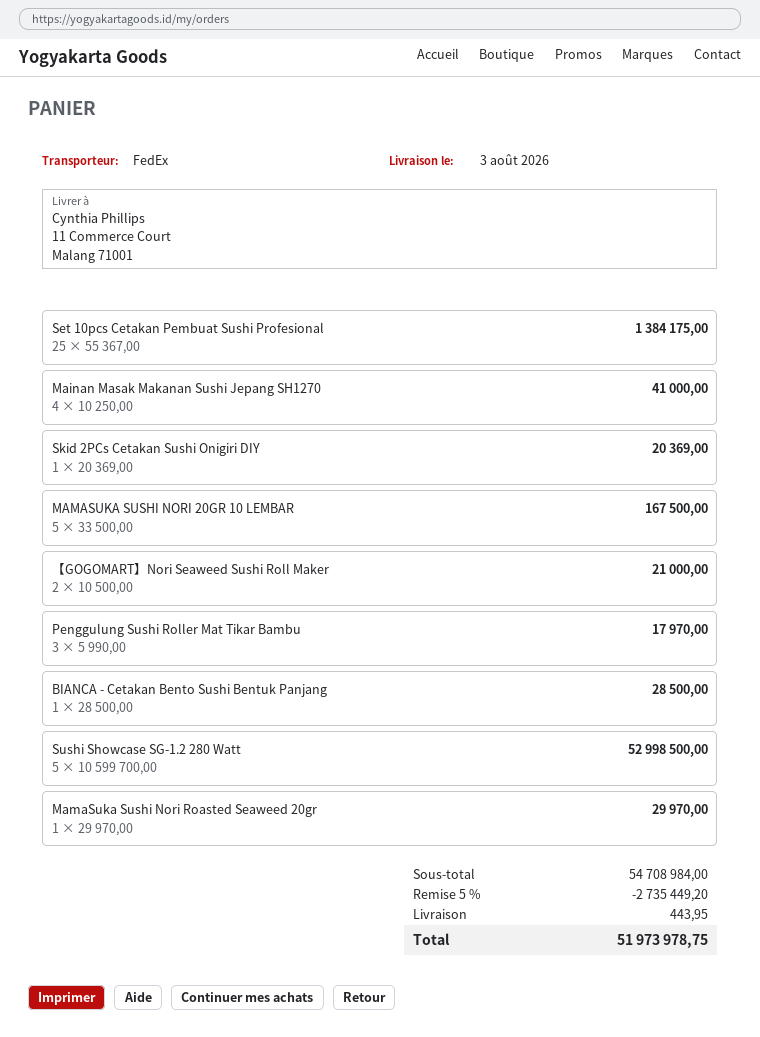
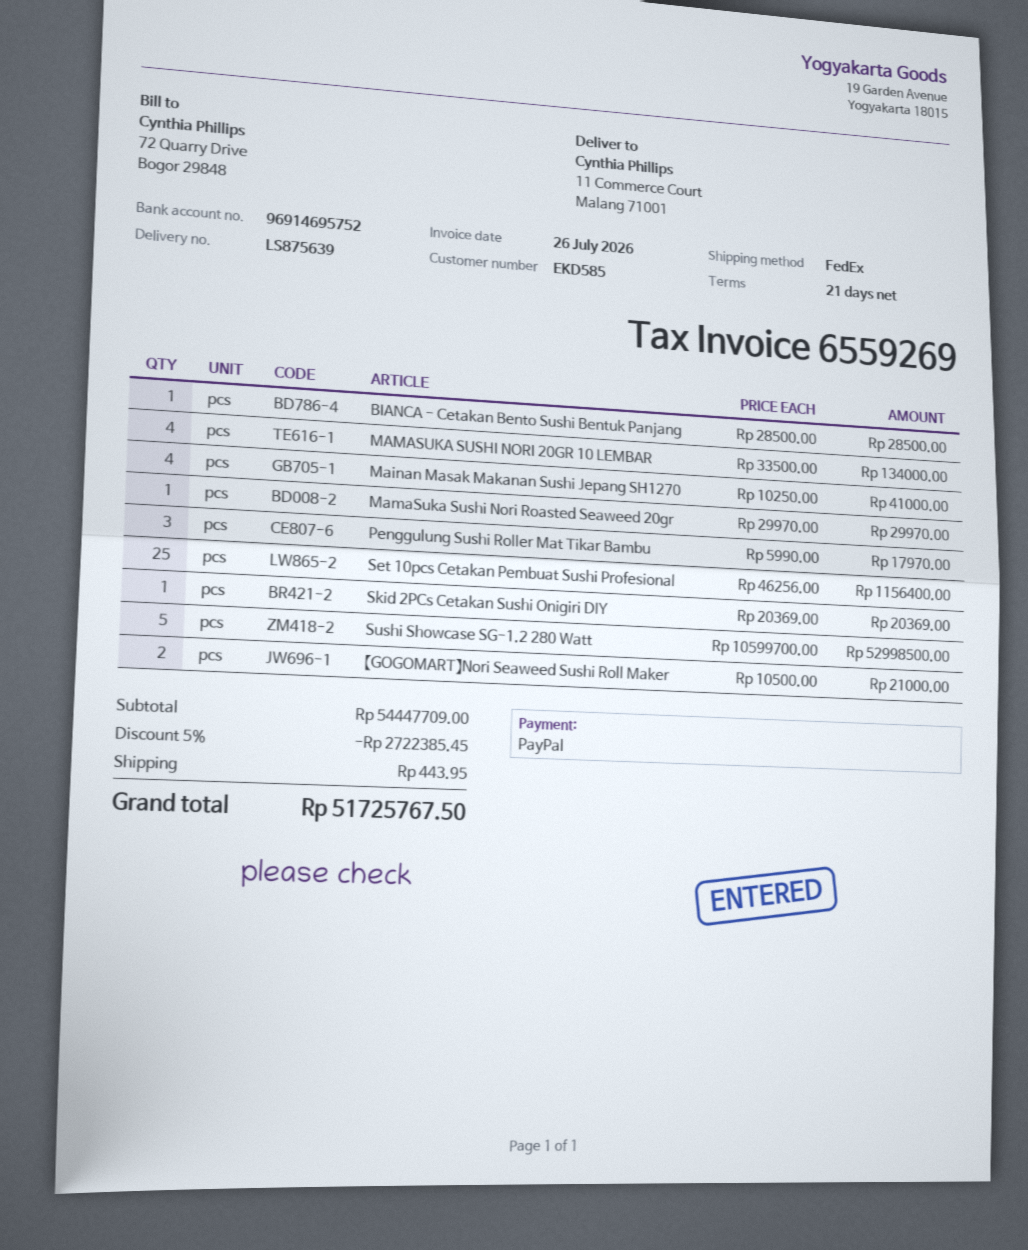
Set 10pcs Cetakan Pembuat Sushi Profesional: 25 x 55367.00 = 1384175.00 -> 25 x 46256.00 = 1156400.00
MAMASUKA SUSHI NORI 20GR 10 LEMBAR: 5 x 33500.00 = 167500.00 -> 4 x 33500.00 = 134000.00
subtotal: 54708984.00 -> 54447709.00
discount: 5% = 2735449.20 -> 5% = 2722385.45
total: 51973978.75 -> 51725767.50

